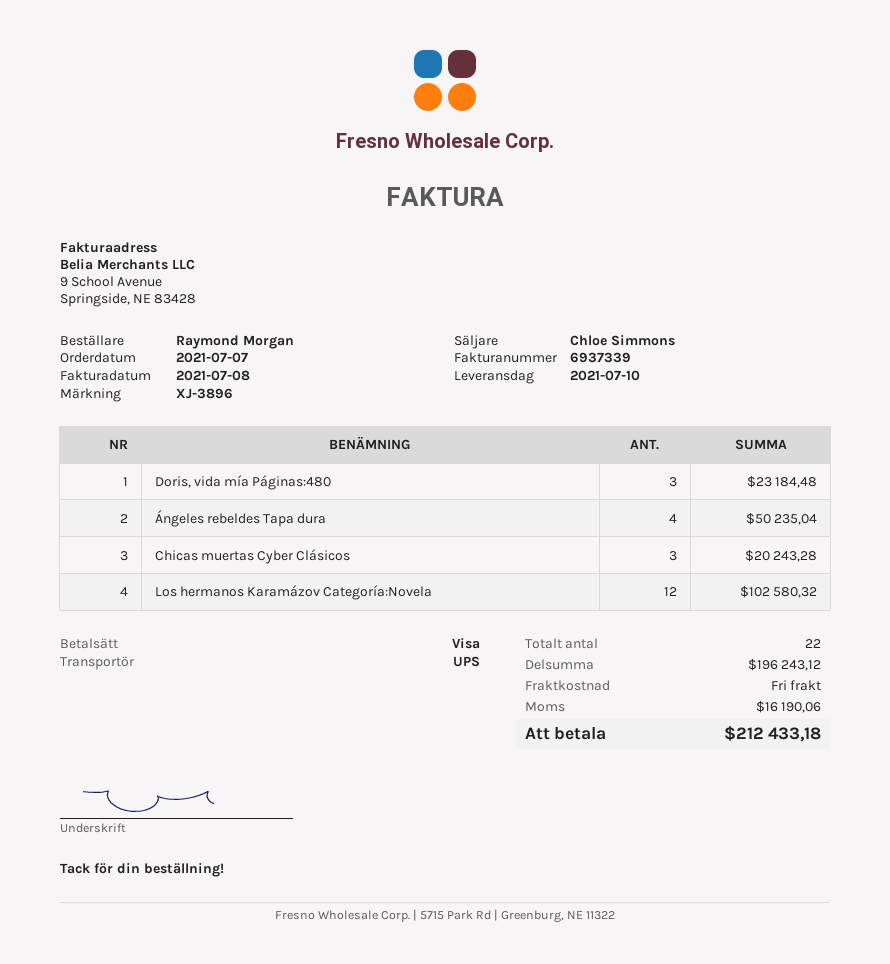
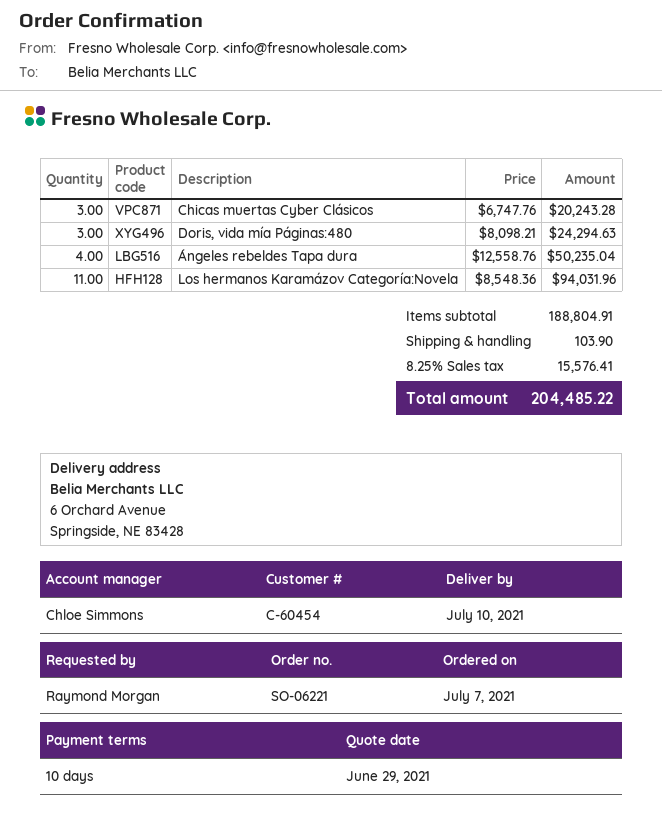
Doris, vida mía Páginas:480: 3 for 23184.48 -> 3 for 24294.63
Los hermanos Karamázov Categoría:Novela: 12 for 102580.32 -> 11 for 94031.96
subtotal: 196243.12 -> 188804.91
shipping: 0.00 -> 103.90
tax: 16190.06 -> 15576.41
total: 212433.18 -> 204485.22

